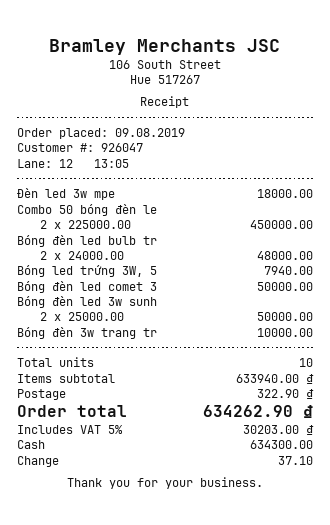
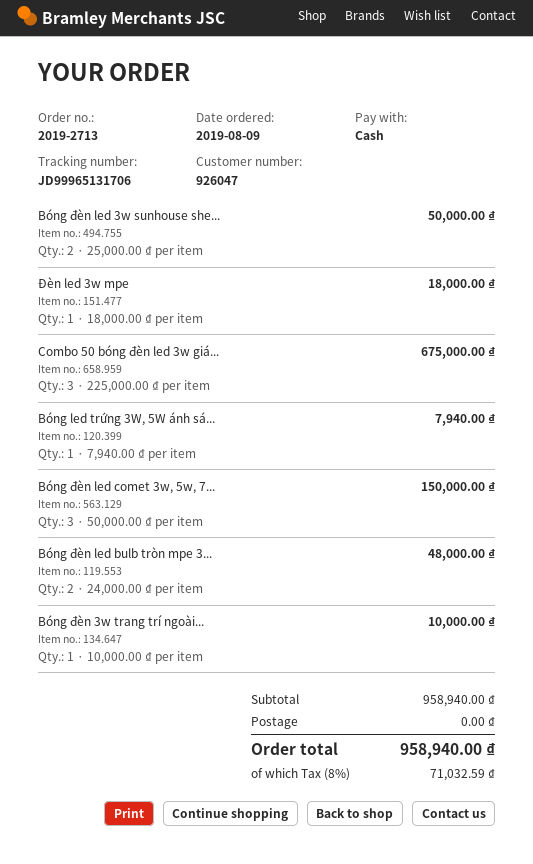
Combo 50 bóng đèn le: 2 x 225000.00 = 450000.00 -> 3 x 225000.00 = 675000.00
Bóng đèn led comet 3: 1 x 50000.00 = 50000.00 -> 3 x 50000.00 = 150000.00
subtotal: 633940.00 -> 958940.00
shipping: 322.90 -> 0.00
tax: 5% = 30203.00 -> 8% = 71032.59
total: 634262.90 -> 958940.00

